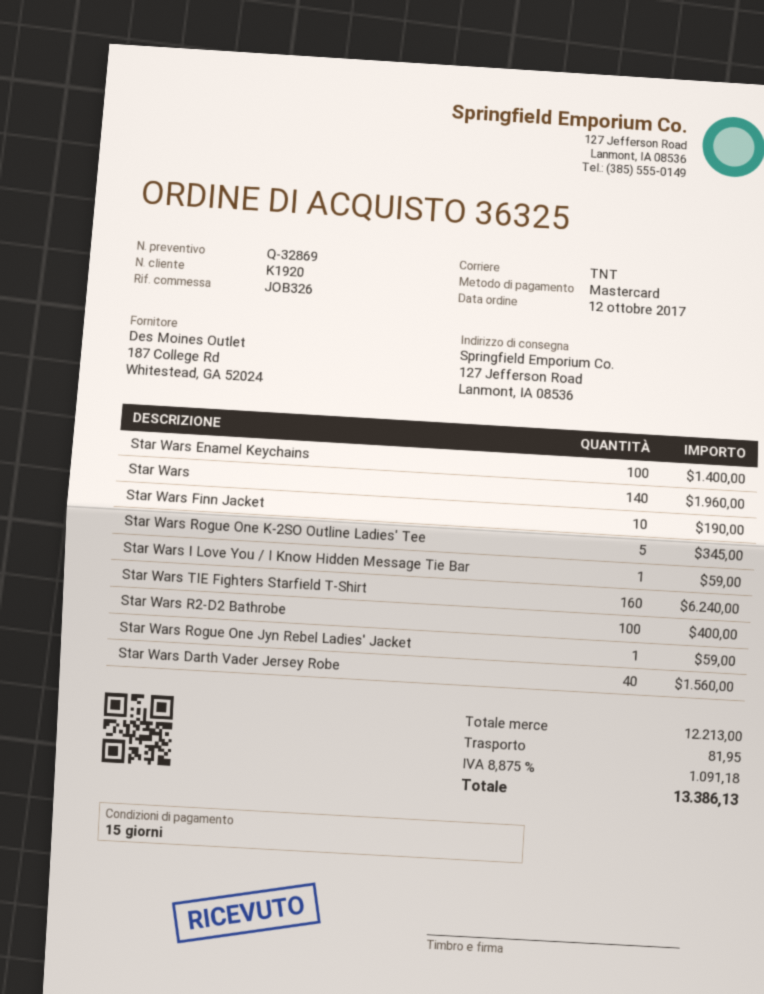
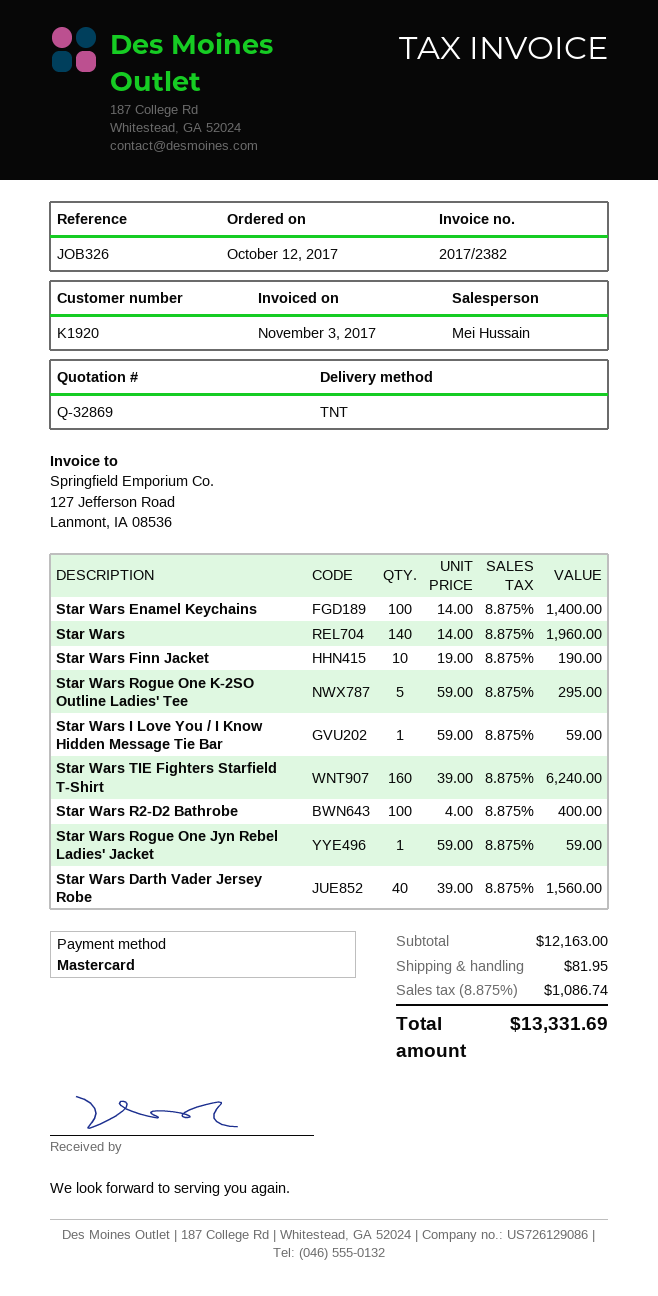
Star Wars Rogue One K-2SO Outline Ladies' Tee: 5 for 345.00 -> 5 for 295.00
subtotal: 12213.00 -> 12163.00
tax: 8.875% = 1091.18 -> 8.875% = 1086.74
total: 13386.13 -> 13331.69

